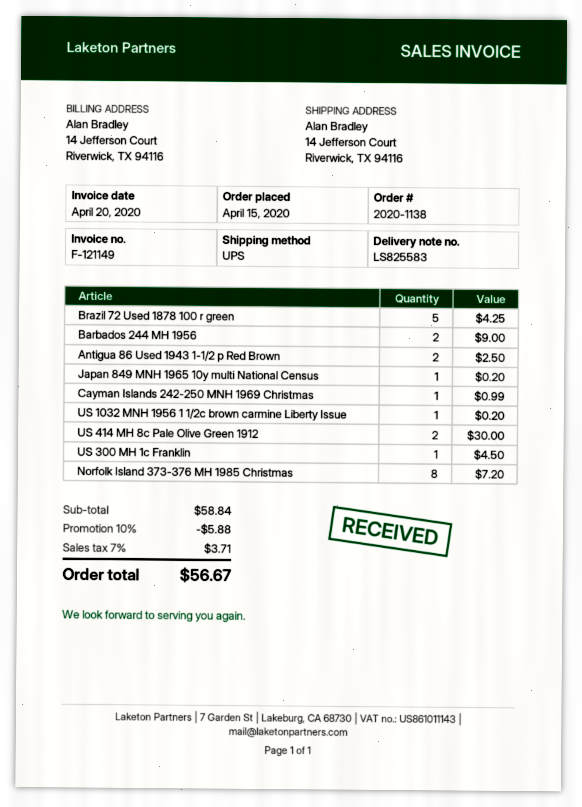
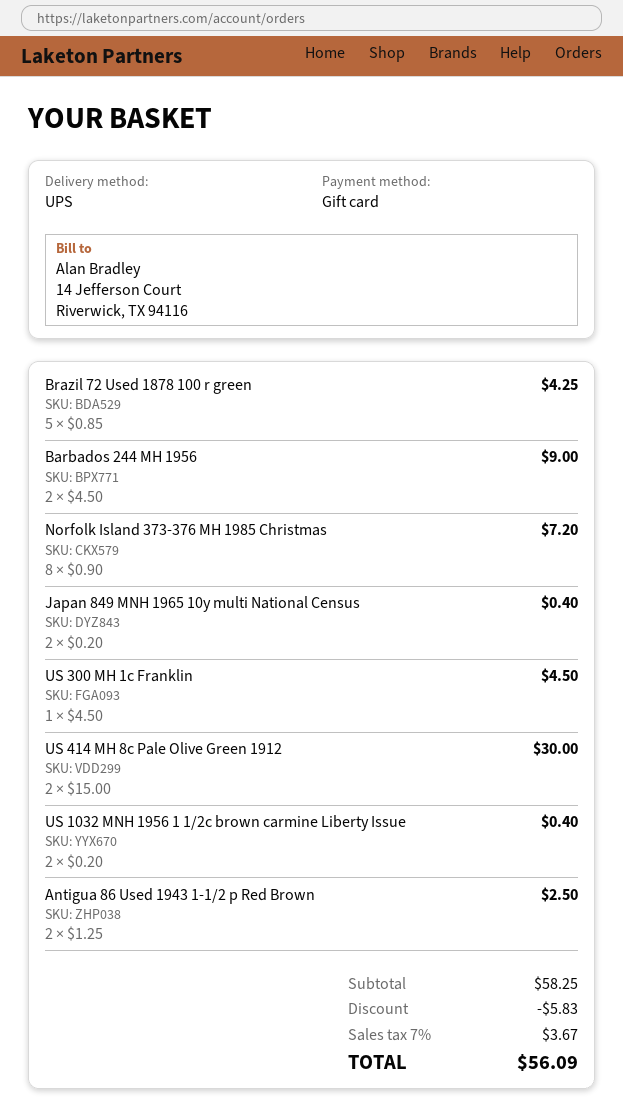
Japan 849 MNH 1965 10y multi National Census: 1 for 0.20 -> 2 for 0.40
Cayman Islands 242-250 MNH 1969 Christmas: 1 for 0.99 -> none
US 1032 MNH 1956 1 1/2c brown carmine Liberty Issue: 1 for 0.20 -> 2 for 0.40
subtotal: 58.84 -> 58.25
discount: 5.88 -> 5.83
tax: 7% = 3.71 -> 7% = 3.67
total: 56.67 -> 56.09

